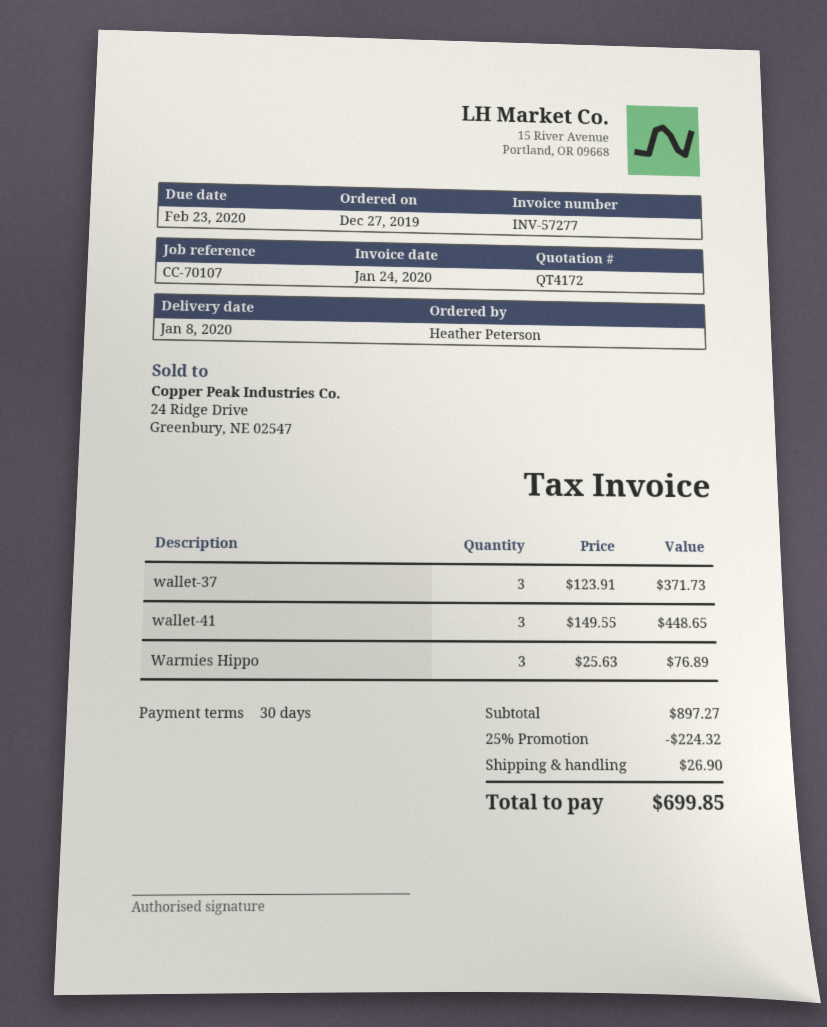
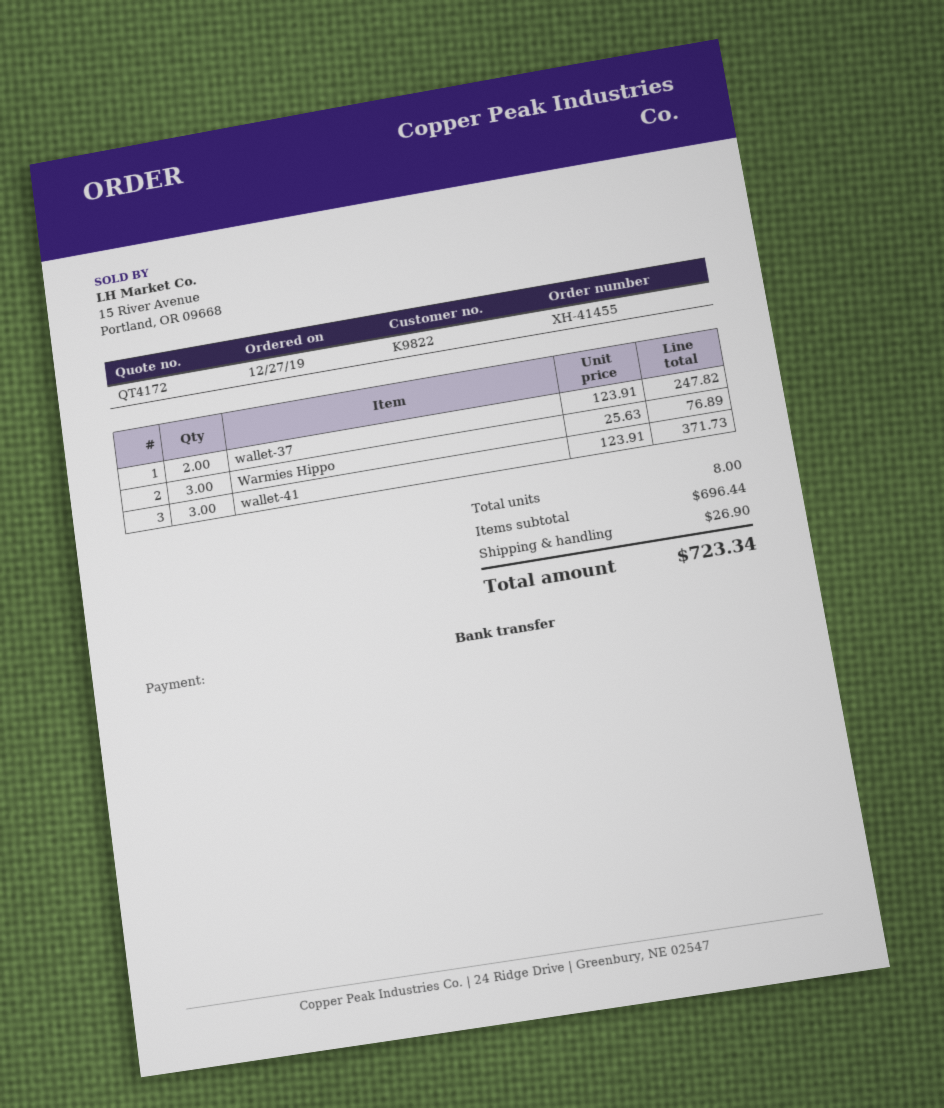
wallet-37: 3 x 123.91 = 371.73 -> 2 x 123.91 = 247.82
wallet-41: 3 x 149.55 = 448.65 -> 3 x 123.91 = 371.73
subtotal: 897.27 -> 696.44
discount: 25% = 224.32 -> none
total: 699.85 -> 723.34

